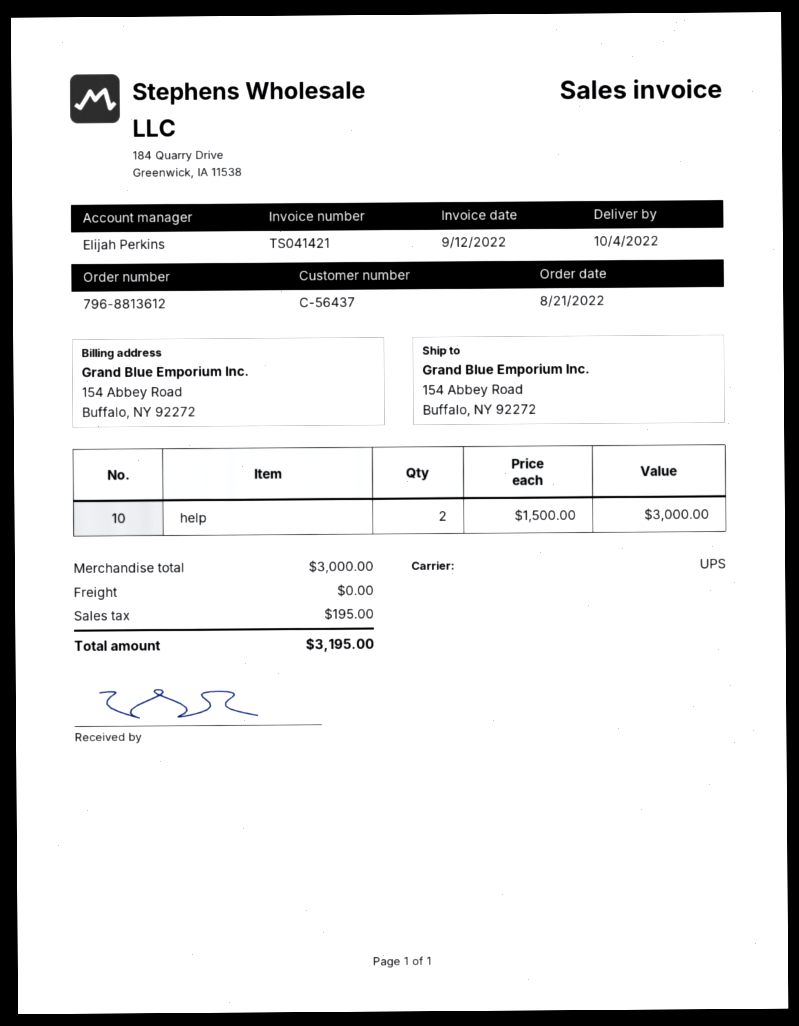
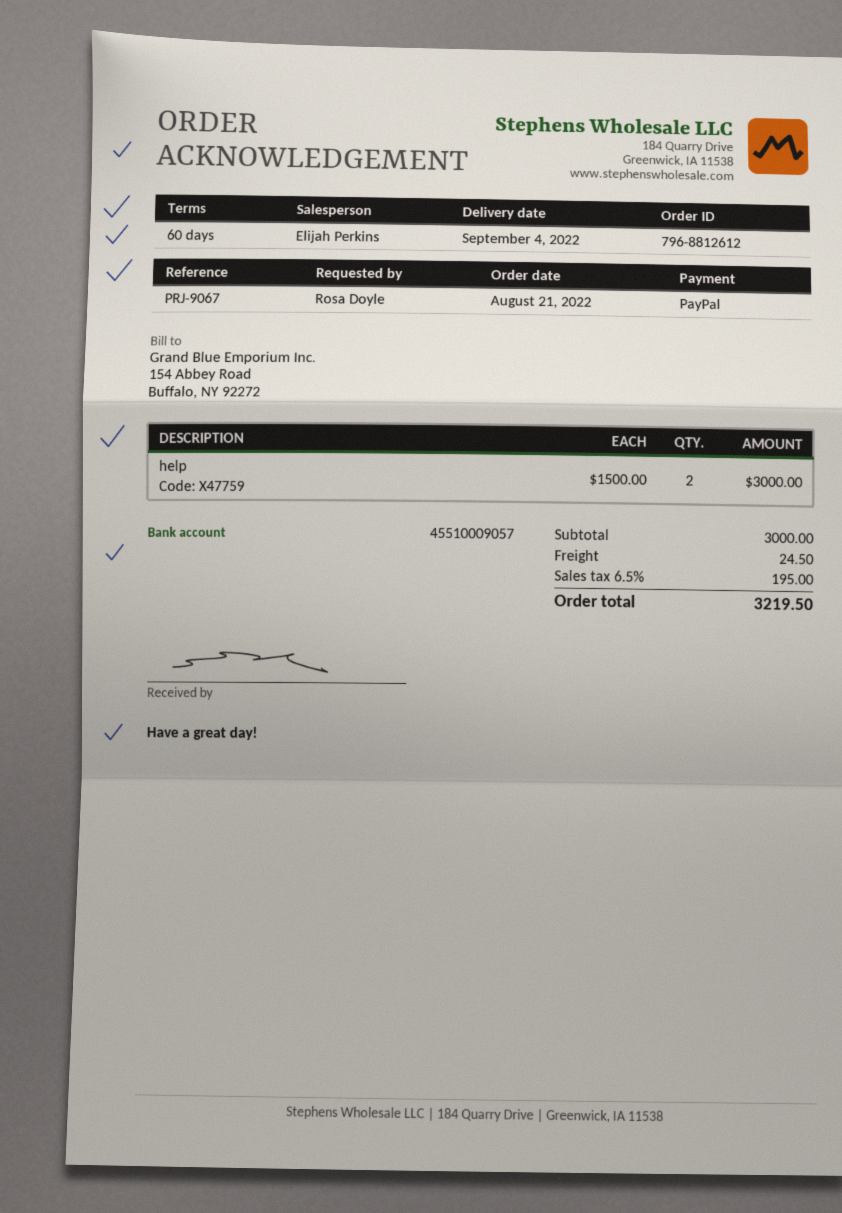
order number: 796-8813612 -> 796-8812612
delivery date: 2022-10-04 -> 2022-09-04
shipping: 0.00 -> 24.50
total: 3195.00 -> 3219.50

